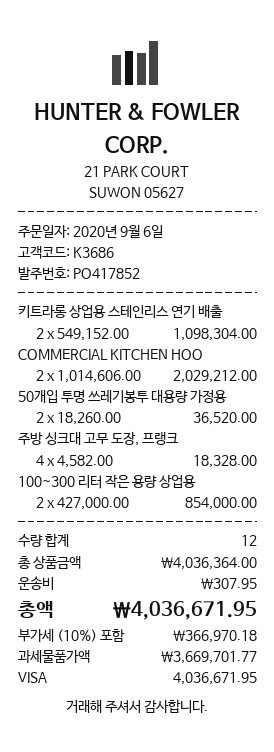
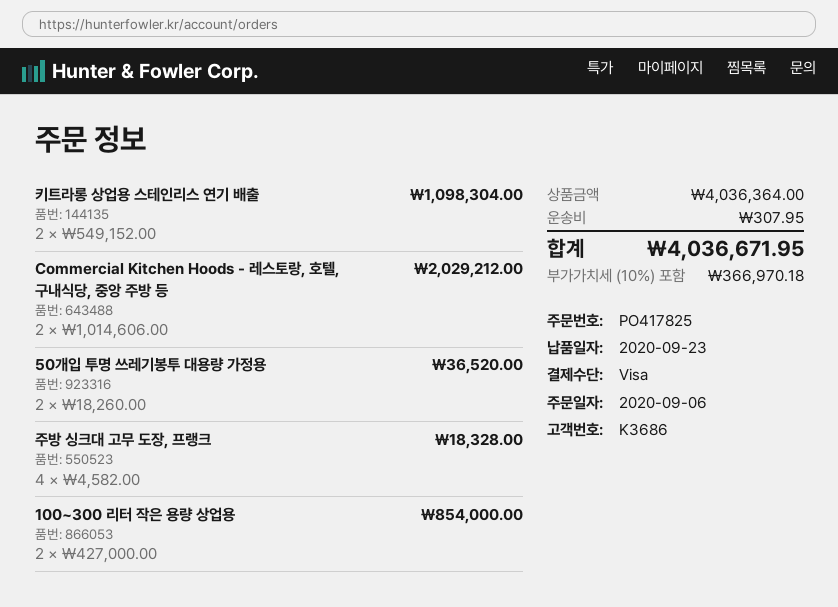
order number: PO417852 -> PO417825

